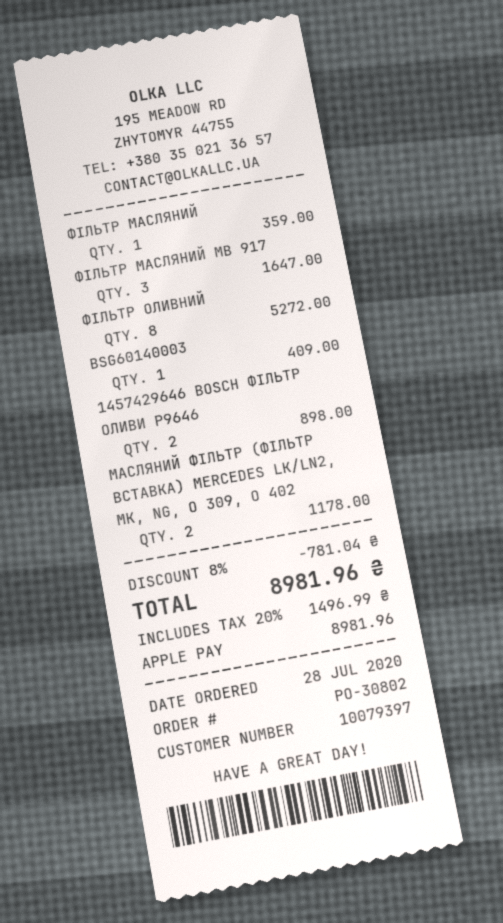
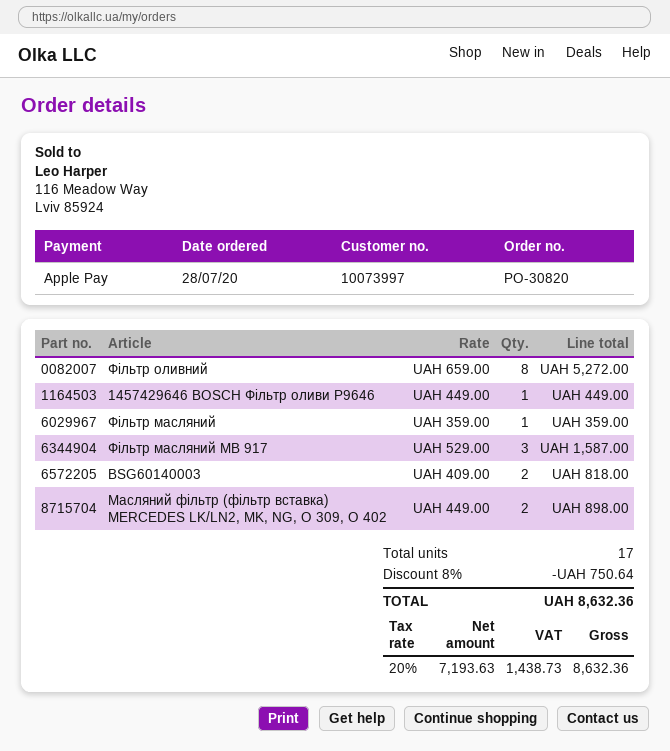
order number: PO-30802 -> PO-30820
customer number: 10079397 -> 10073997
ФІЛЬТР МАСЛЯНИЙ MB 917: 3 for 1647.00 -> 3 for 1587.00
BSG60140003: 1 for 409.00 -> 2 for 818.00
1457429646 BOSCH ФІЛЬТР ОЛИВИ P9646: 2 for 898.00 -> 1 for 449.00
МАСЛЯНИЙ ФІЛЬТР (ФІЛЬТР ВСТАВКА) MERCEDES LK/LN2, MK, NG, O 309, O 402: 2 for 1178.00 -> 2 for 898.00
discount: 8% = 781.04 -> 8% = 750.64
tax: 20% = 1496.99 -> 20% = 1438.73
total: 8981.96 -> 8632.36

